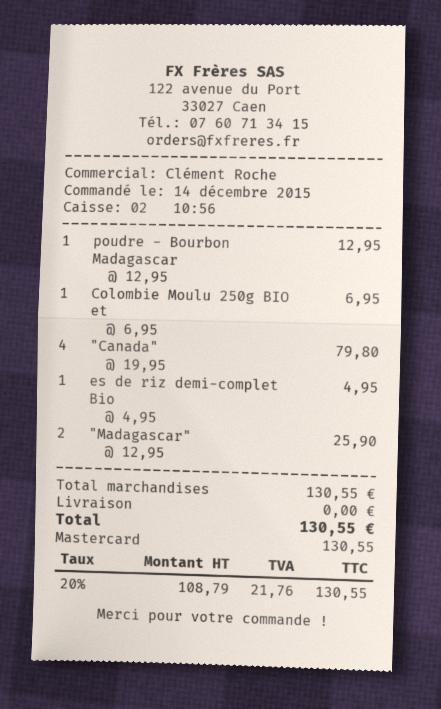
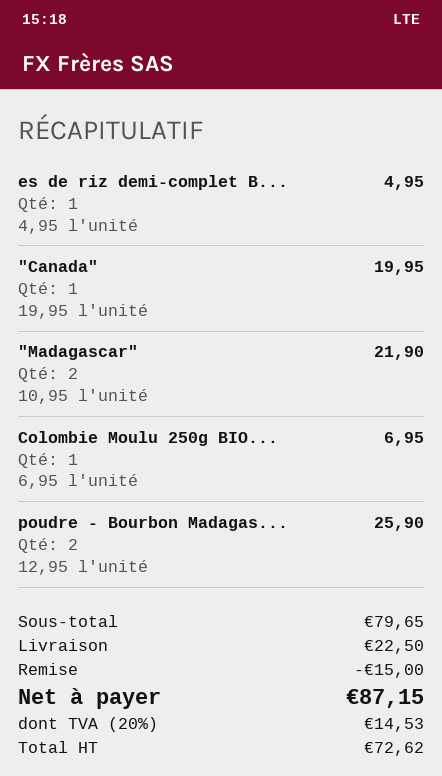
poudre - Bourbon Madagascar: 1 x 12.95 = 12.95 -> 2 x 12.95 = 25.90
"Canada": 4 x 19.95 = 79.80 -> 1 x 19.95 = 19.95
"Madagascar": 2 x 12.95 = 25.90 -> 2 x 10.95 = 21.90
subtotal: 130.55 -> 79.65
discount: none -> 15.00
shipping: 0.00 -> 22.50
net: 108.79 -> 72.62
tax: 20% = 21.76 -> 20% = 14.53
total: 130.55 -> 87.15

